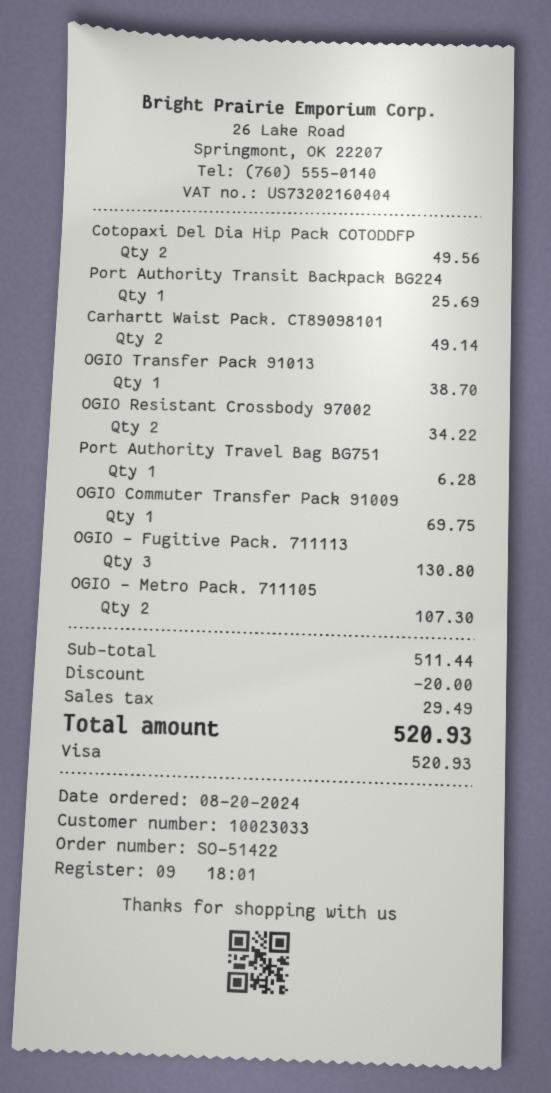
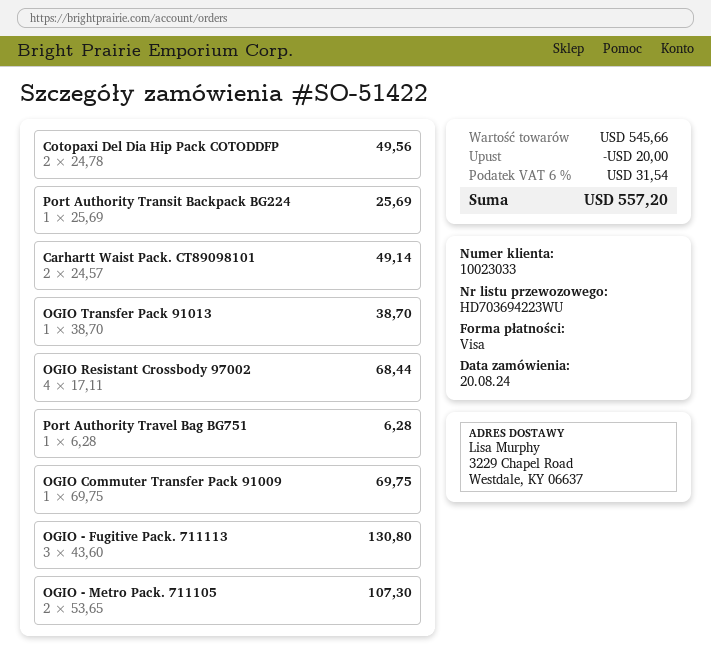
OGIO Resistant Crossbody 97002: 2 for 34.22 -> 4 for 68.44
subtotal: 511.44 -> 545.66
tax: 29.49 -> 31.54
total: 520.93 -> 557.20

